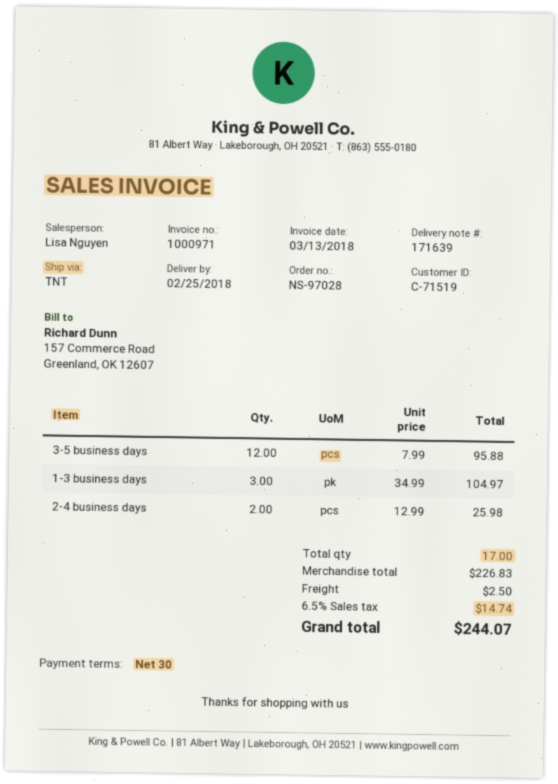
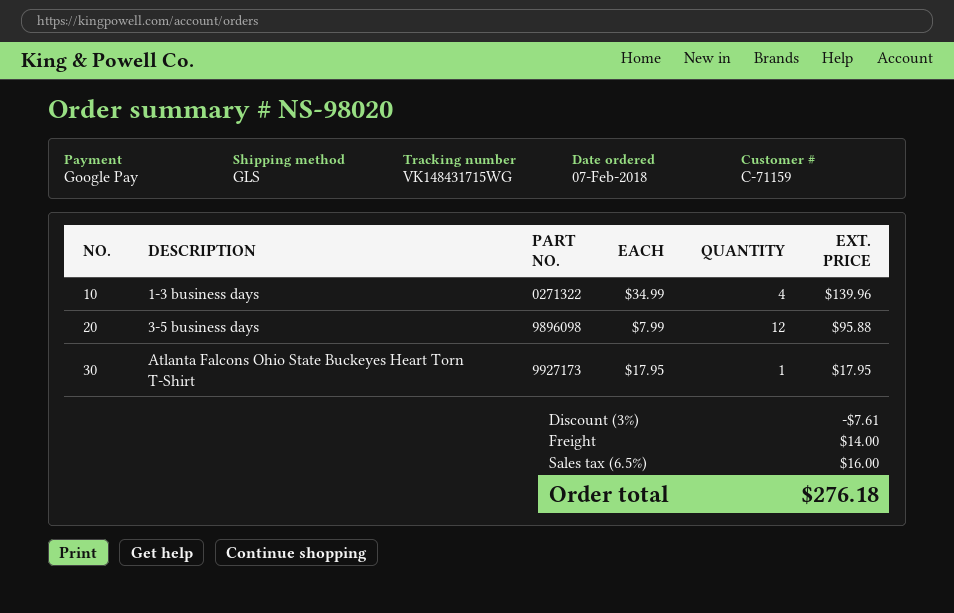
order number: NS-97028 -> NS-98020
customer number: C-71519 -> C-71159
shipping method: TNT -> GLS
1-3 business days: 3 x 34.99 = 104.97 -> 4 x 34.99 = 139.96
2-4 business days: 2 x 12.99 = 25.98 -> none
Atlanta Falcons Ohio State Buckeyes Heart Torn T-Shirt: none -> 1 x 17.95 = 17.95
discount: none -> 3% = 7.61
shipping: 2.50 -> 14.00
tax: 6.5% = 14.74 -> 6.5% = 16.00
total: 244.07 -> 276.18

